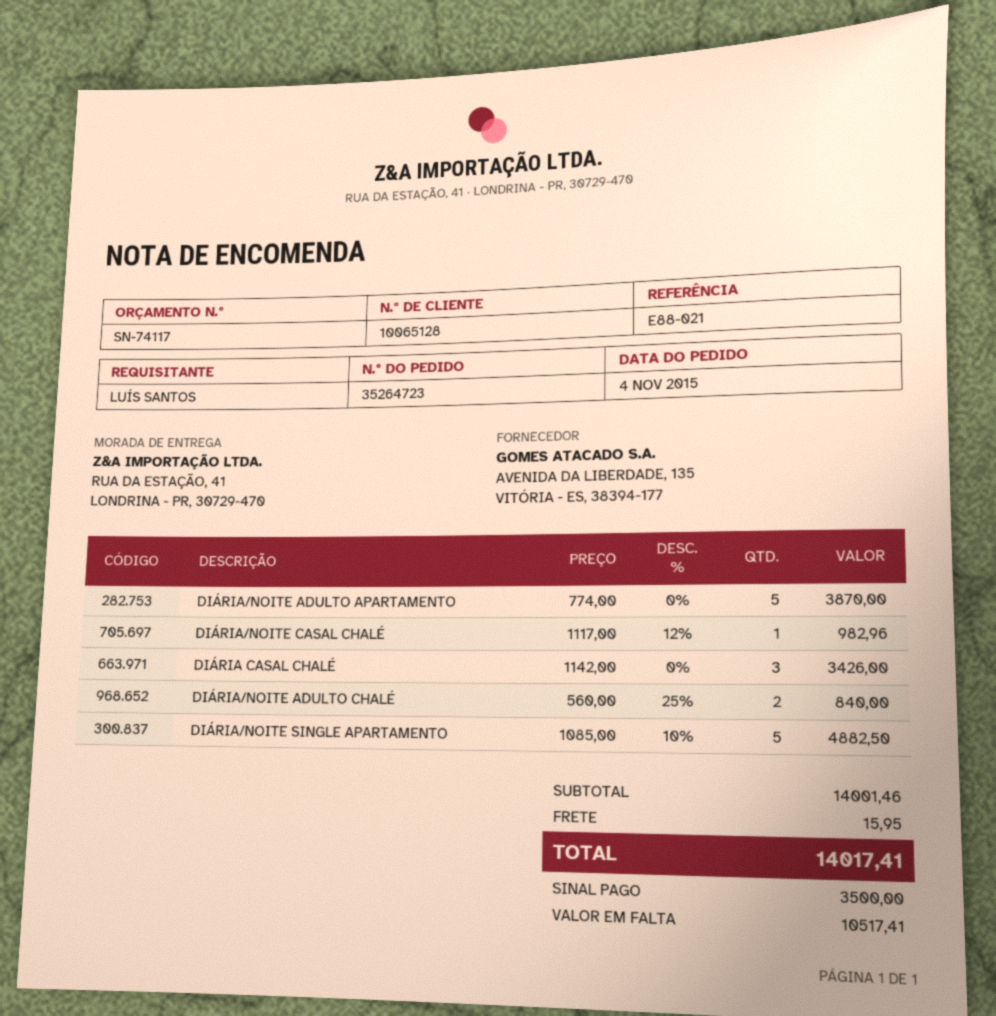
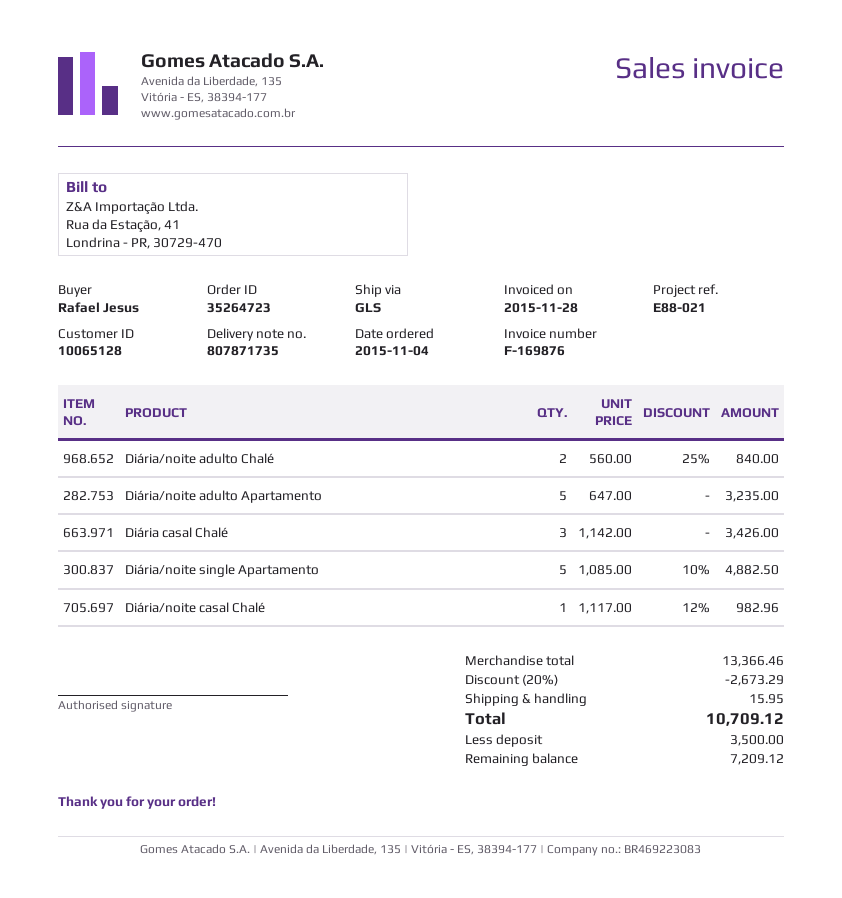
ordered by: LUÍS SANTOS -> Rafael Jesus
DIÁRIA/NOITE ADULTO APARTAMENTO: 5 x 774.00 = 3870.00 -> 5 x 647.00 = 3235.00
subtotal: 14001.46 -> 13366.46
discount: none -> 20% = 2673.29
total: 14017.41 -> 10709.12
balance: 10517.41 -> 7209.12

